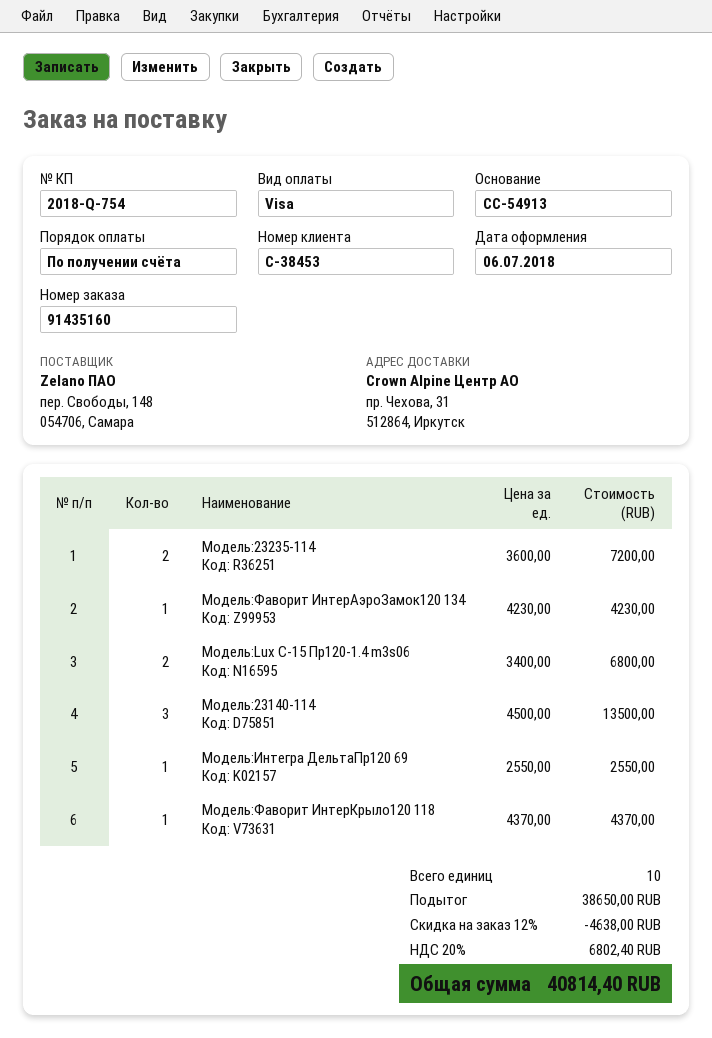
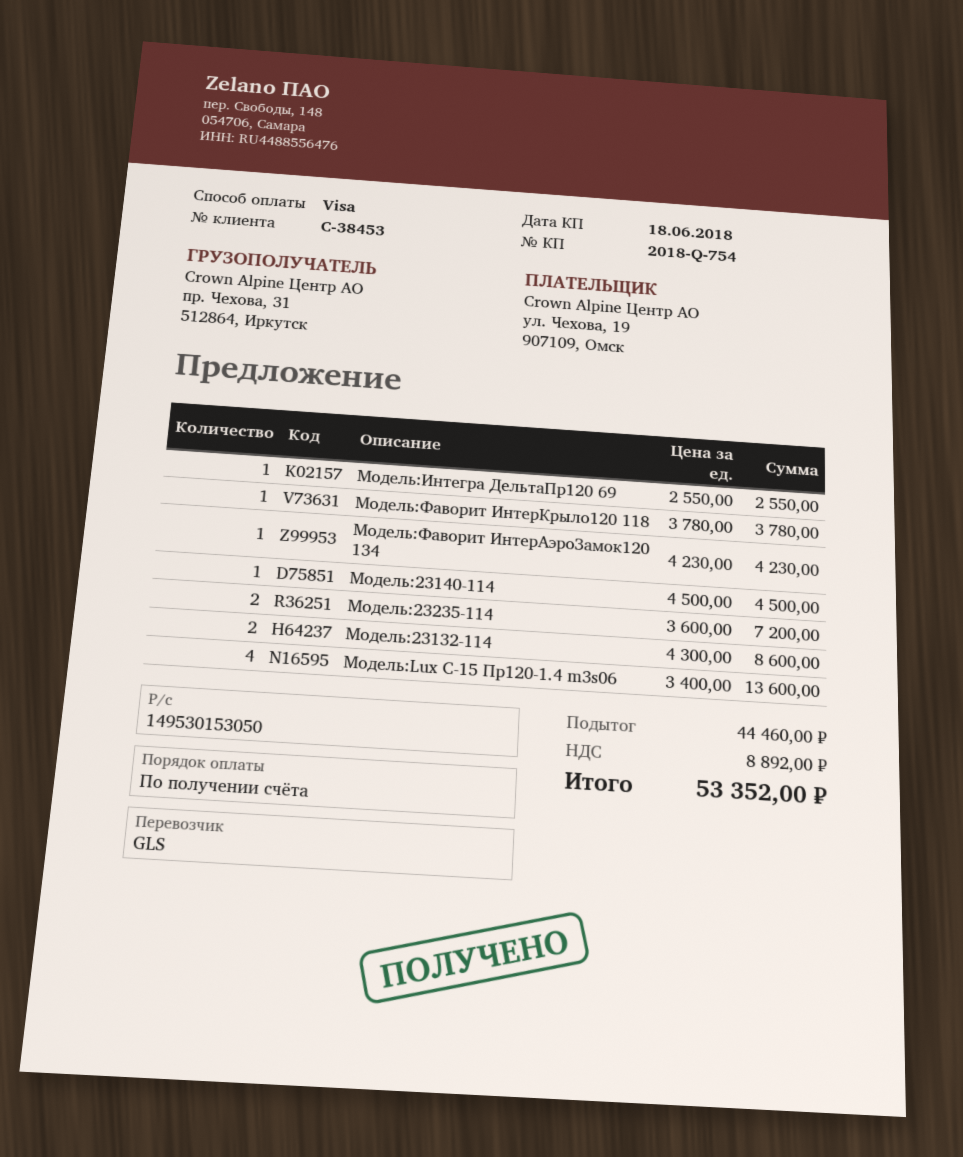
Модель:Lux С-15 Пр120-1.4 m3s06: 2 x 3400.00 = 6800.00 -> 4 x 3400.00 = 13600.00
Модель:23140-114: 3 x 4500.00 = 13500.00 -> 1 x 4500.00 = 4500.00
Модель:Фаворит ИнтерКрыло120 118: 1 x 4370.00 = 4370.00 -> 1 x 3780.00 = 3780.00
Модель:23132-114: none -> 2 x 4300.00 = 8600.00
subtotal: 38650.00 -> 44460.00
discount: 12% = 4638.00 -> none
tax: 6802.40 -> 8892.00
total: 40814.40 -> 53352.00

